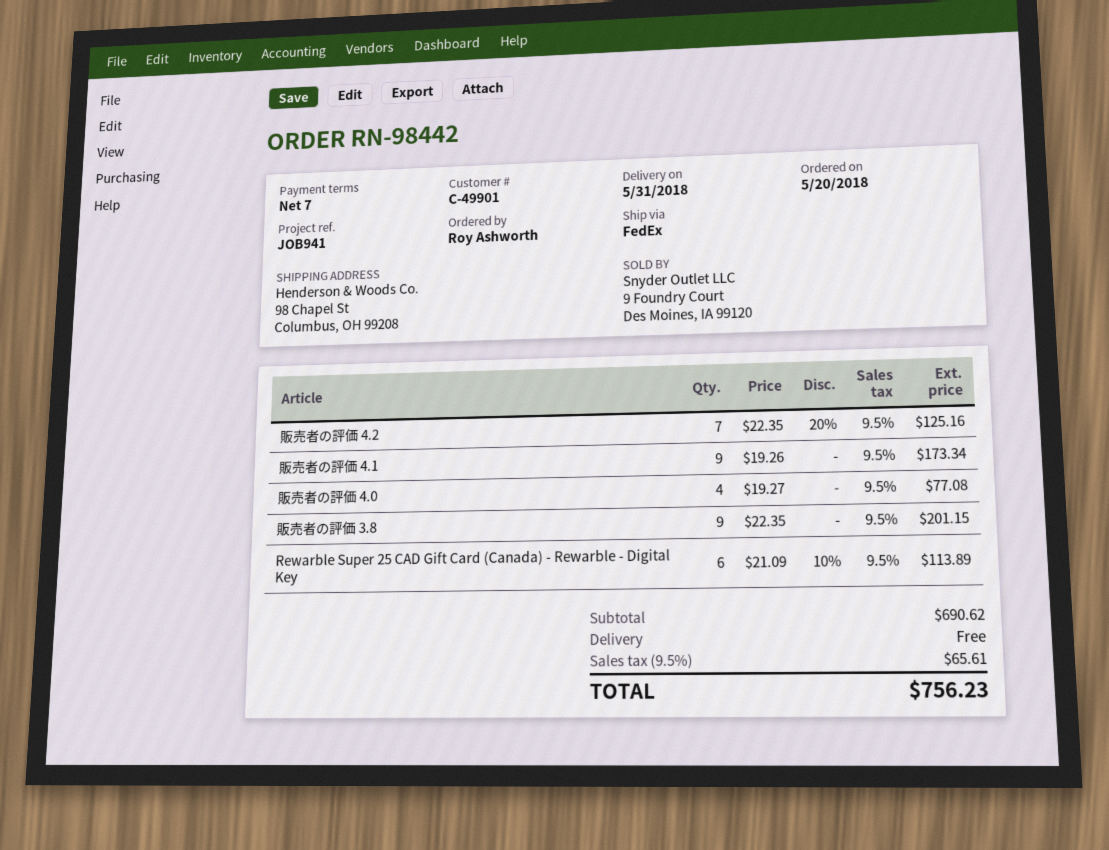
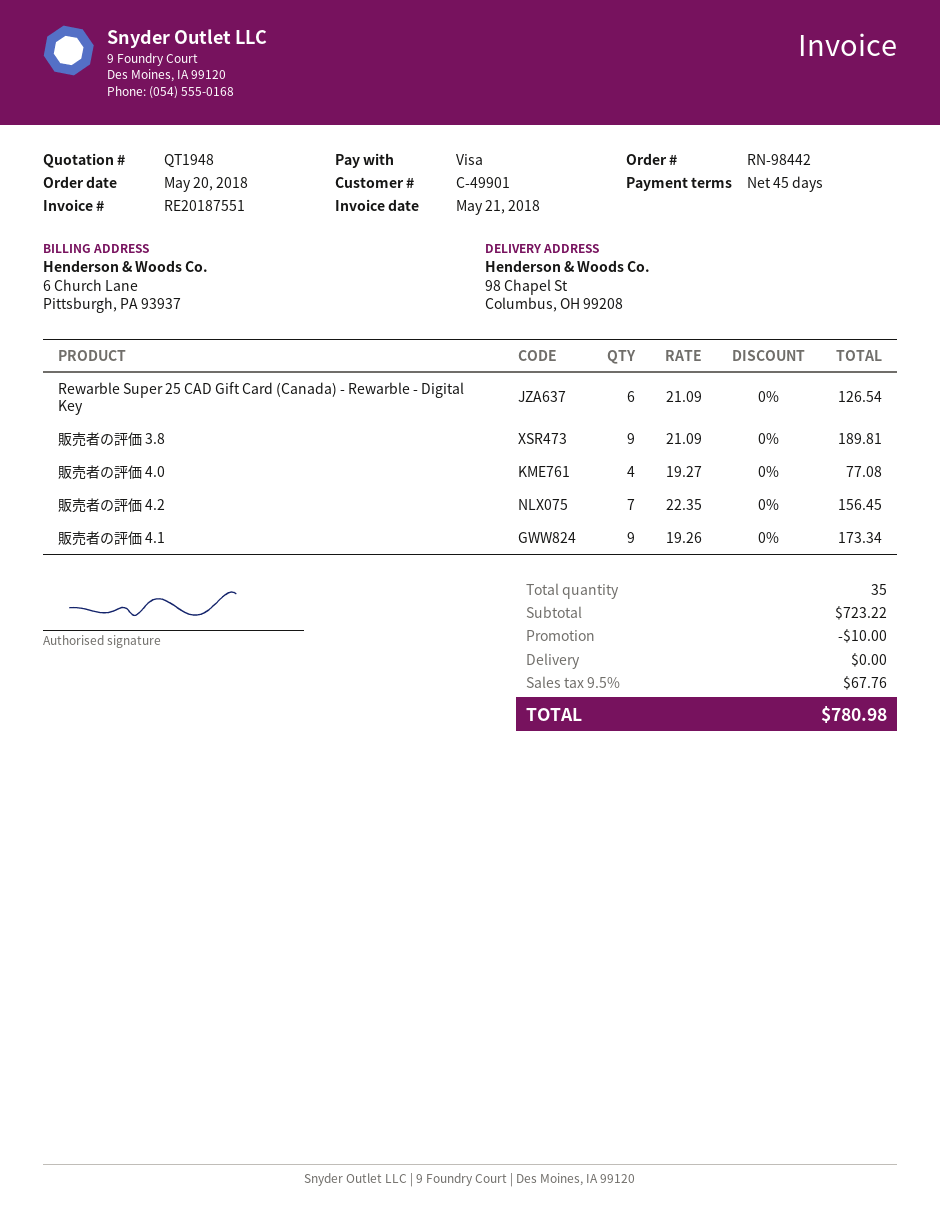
payment terms: 7 days -> 45 days
販売者の評価 4.2: 7 x 22.35 - 20% = 125.16 -> 7 x 22.35 = 156.45
販売者の評価 3.8: 9 x 22.35 = 201.15 -> 9 x 21.09 = 189.81
Rewarble Super 25 CAD Gift Card (Canada) - Rewarble - Digital Key: 6 x 21.09 - 10% = 113.89 -> 6 x 21.09 = 126.54
subtotal: 690.62 -> 723.22
discount: none -> 10.00
tax: 9.5% = 65.61 -> 9.5% = 67.76
total: 756.23 -> 780.98

